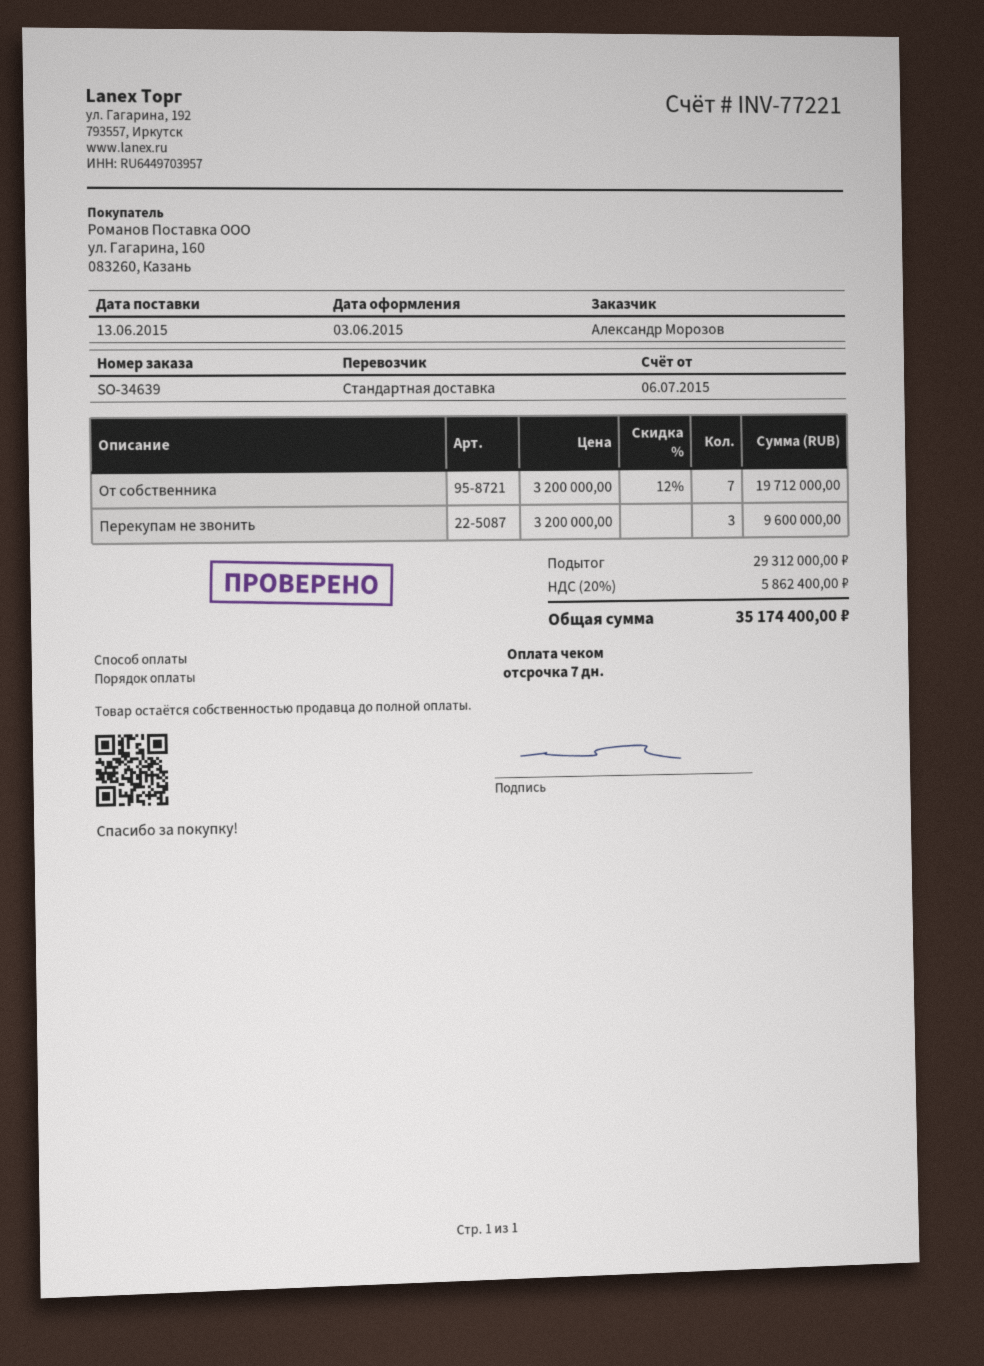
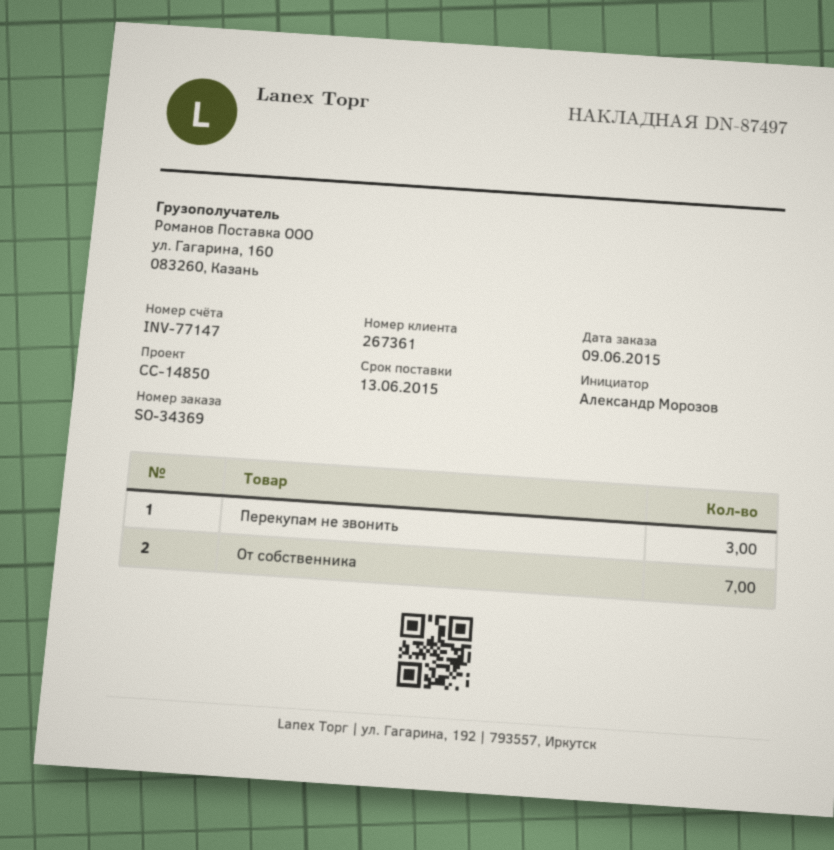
order number: SO-34639 -> SO-34369
order date: 2015-06-03 -> 2015-06-09
invoice number: INV-77221 -> INV-77147

